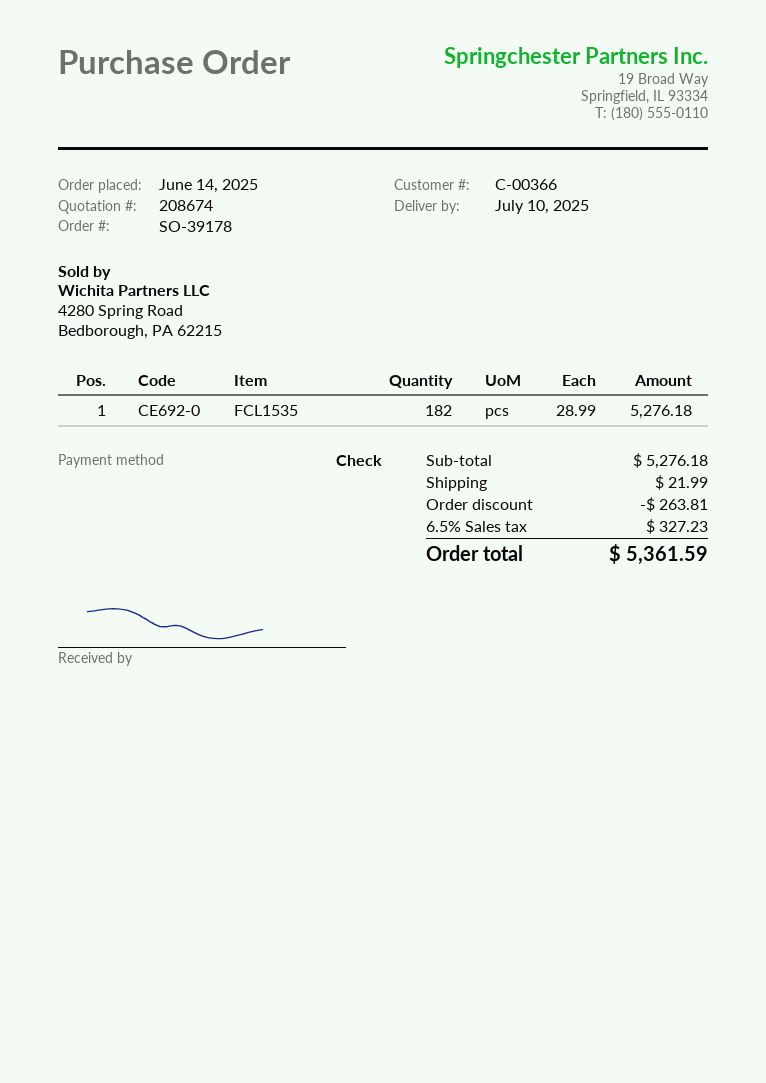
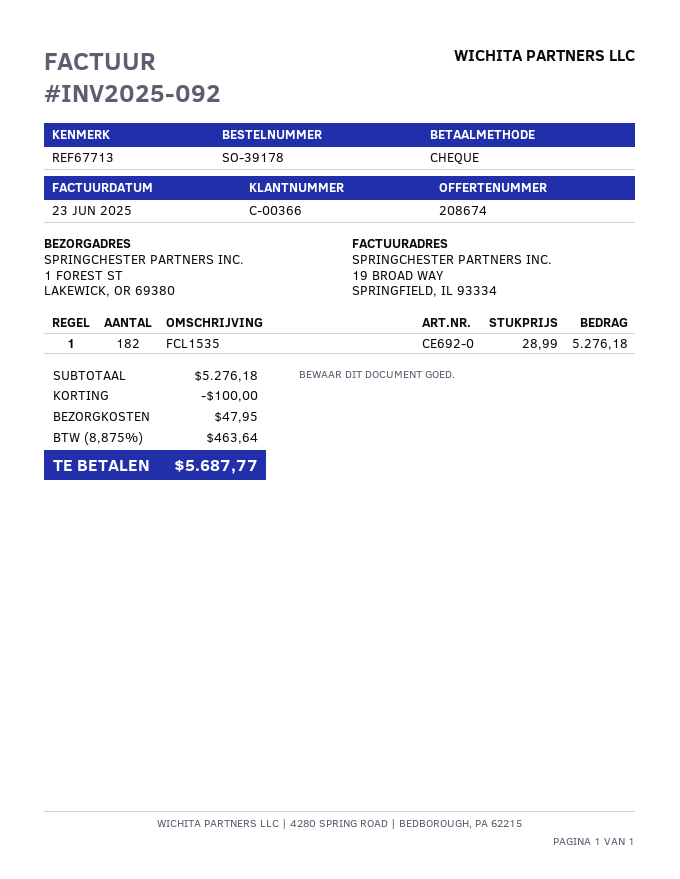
discount: 263.81 -> 100.00
shipping: 21.99 -> 47.95
tax: 6.5% = 327.23 -> 8.875% = 463.64
total: 5361.59 -> 5687.77

